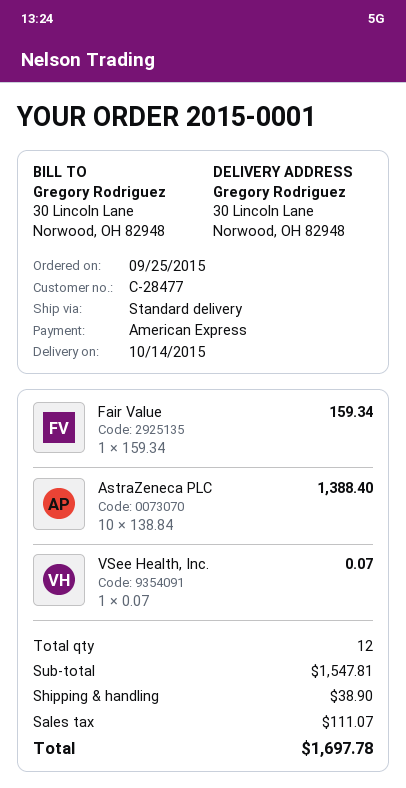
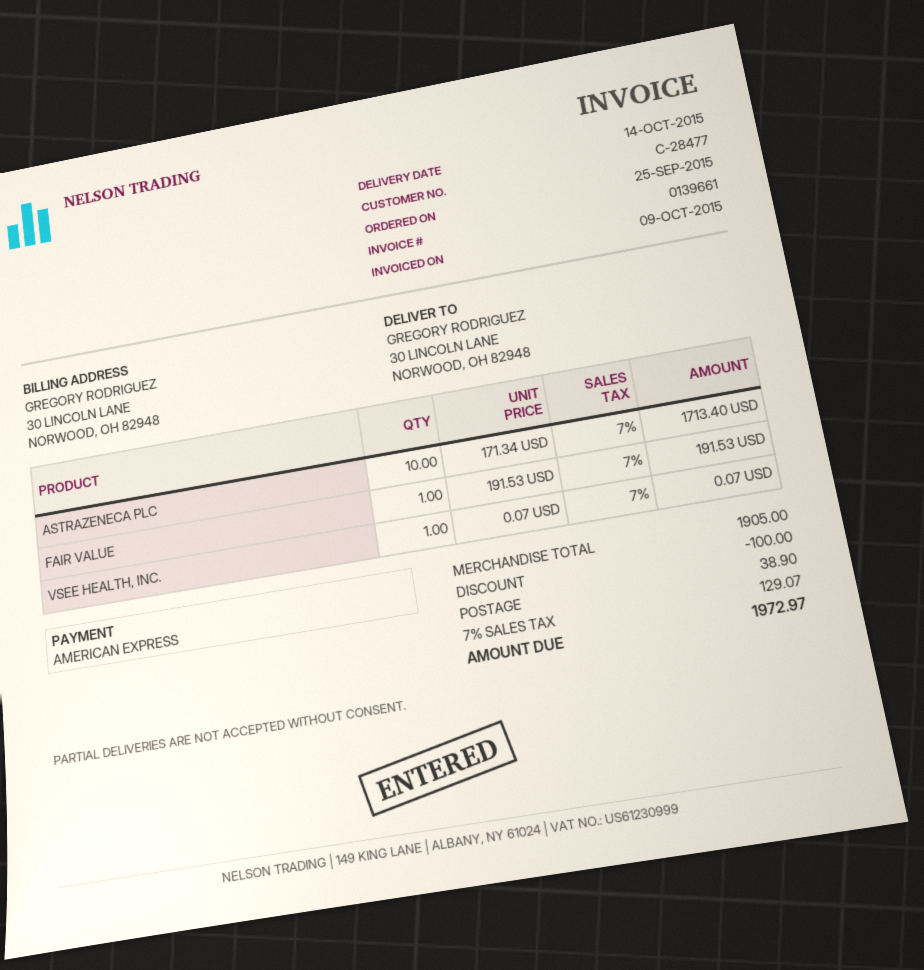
Fair Value: 1 x 159.34 = 159.34 -> 1 x 191.53 = 191.53
AstraZeneca PLC: 10 x 138.84 = 1388.40 -> 10 x 171.34 = 1713.40
subtotal: 1547.81 -> 1905.00
discount: none -> 100.00
tax: 111.07 -> 129.07
total: 1697.78 -> 1972.97

